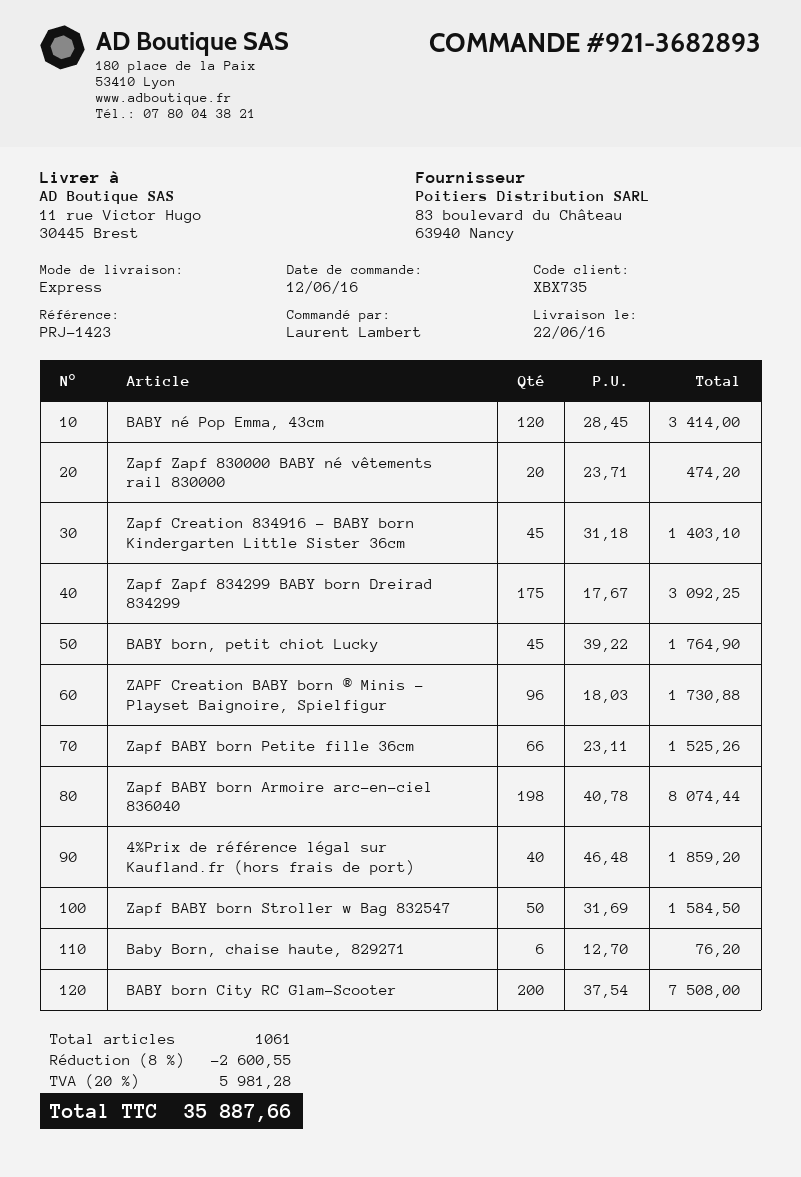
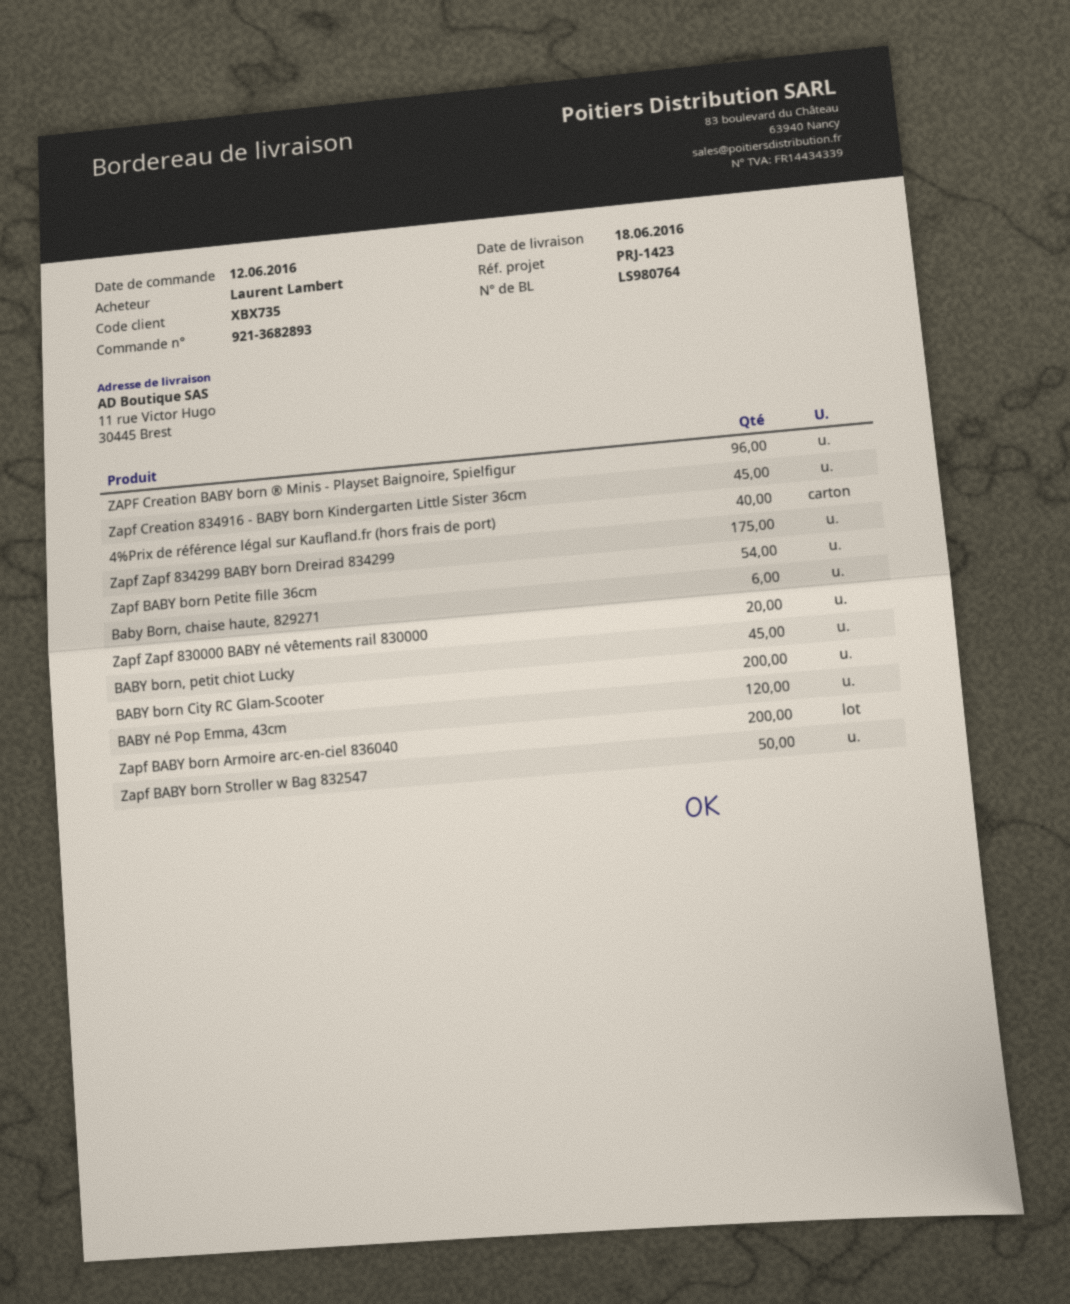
delivery date: 2016-06-22 -> 2016-06-18
Zapf BABY born Petite fille 36cm: 66 -> 54
Zapf BABY born Armoire arc-en-ciel 836040: 198 -> 200

